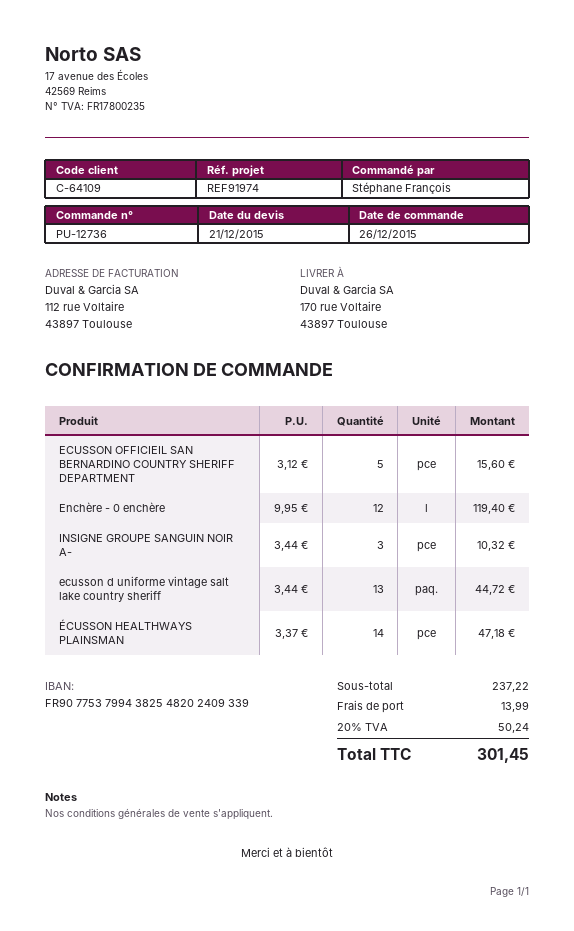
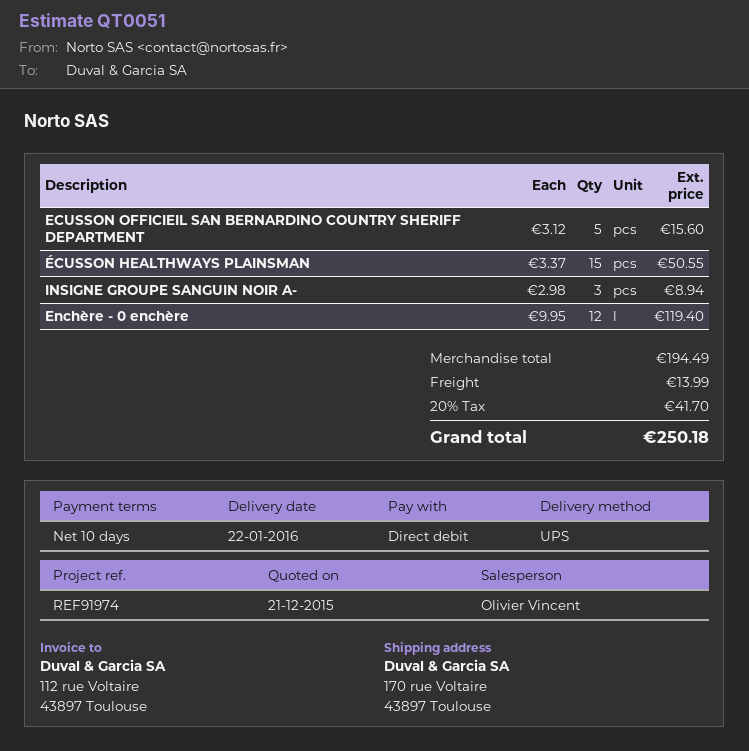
INSIGNE GROUPE SANGUIN NOIR A-: 3 x 3.44 = 10.32 -> 3 x 2.98 = 8.94
ecusson d uniforme vintage salt lake country sheriff: 13 x 3.44 = 44.72 -> none
ÉCUSSON HEALTHWAYS PLAINSMAN: 14 x 3.37 = 47.18 -> 15 x 3.37 = 50.55
subtotal: 237.22 -> 194.49
tax: 20% = 50.24 -> 20% = 41.70
total: 301.45 -> 250.18

